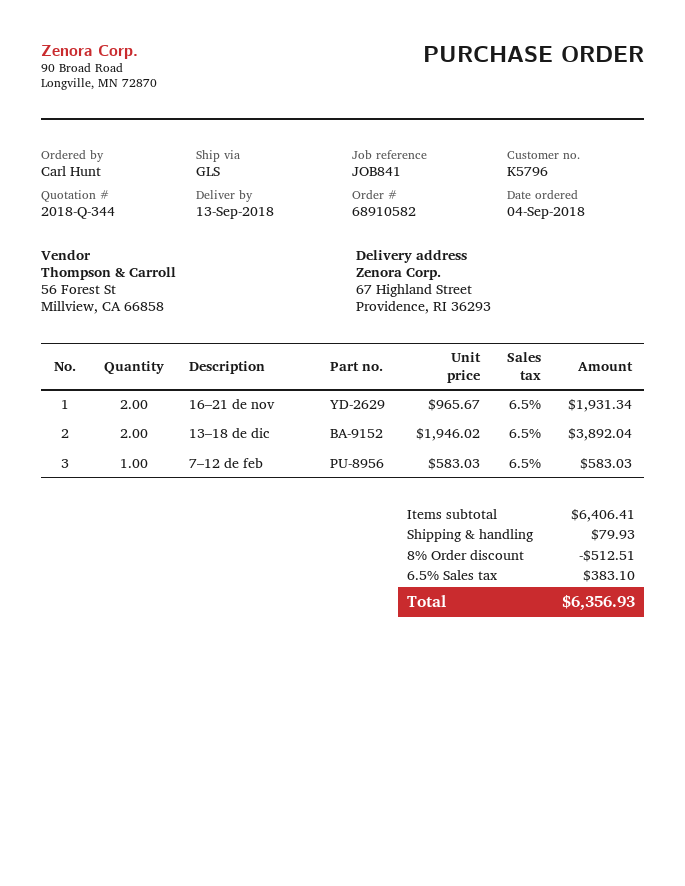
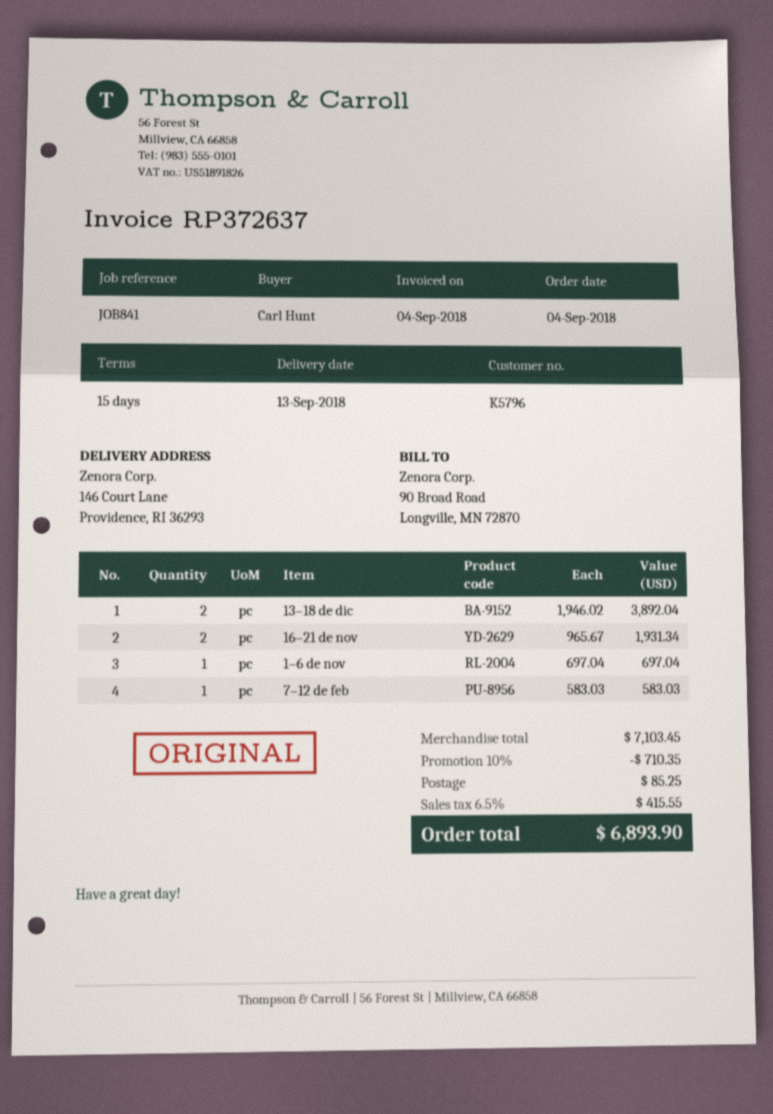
ship to: 67 Highland Street, Providence, RI 36293 -> 146 Court Lane, Providence, RI 36293
1–6 de nov: none -> 1 x 697.04 = 697.04
subtotal: 6406.41 -> 7103.45
discount: 8% = 512.51 -> 10% = 710.35
shipping: 79.93 -> 85.25
tax: 6.5% = 383.10 -> 6.5% = 415.55
total: 6356.93 -> 6893.90

